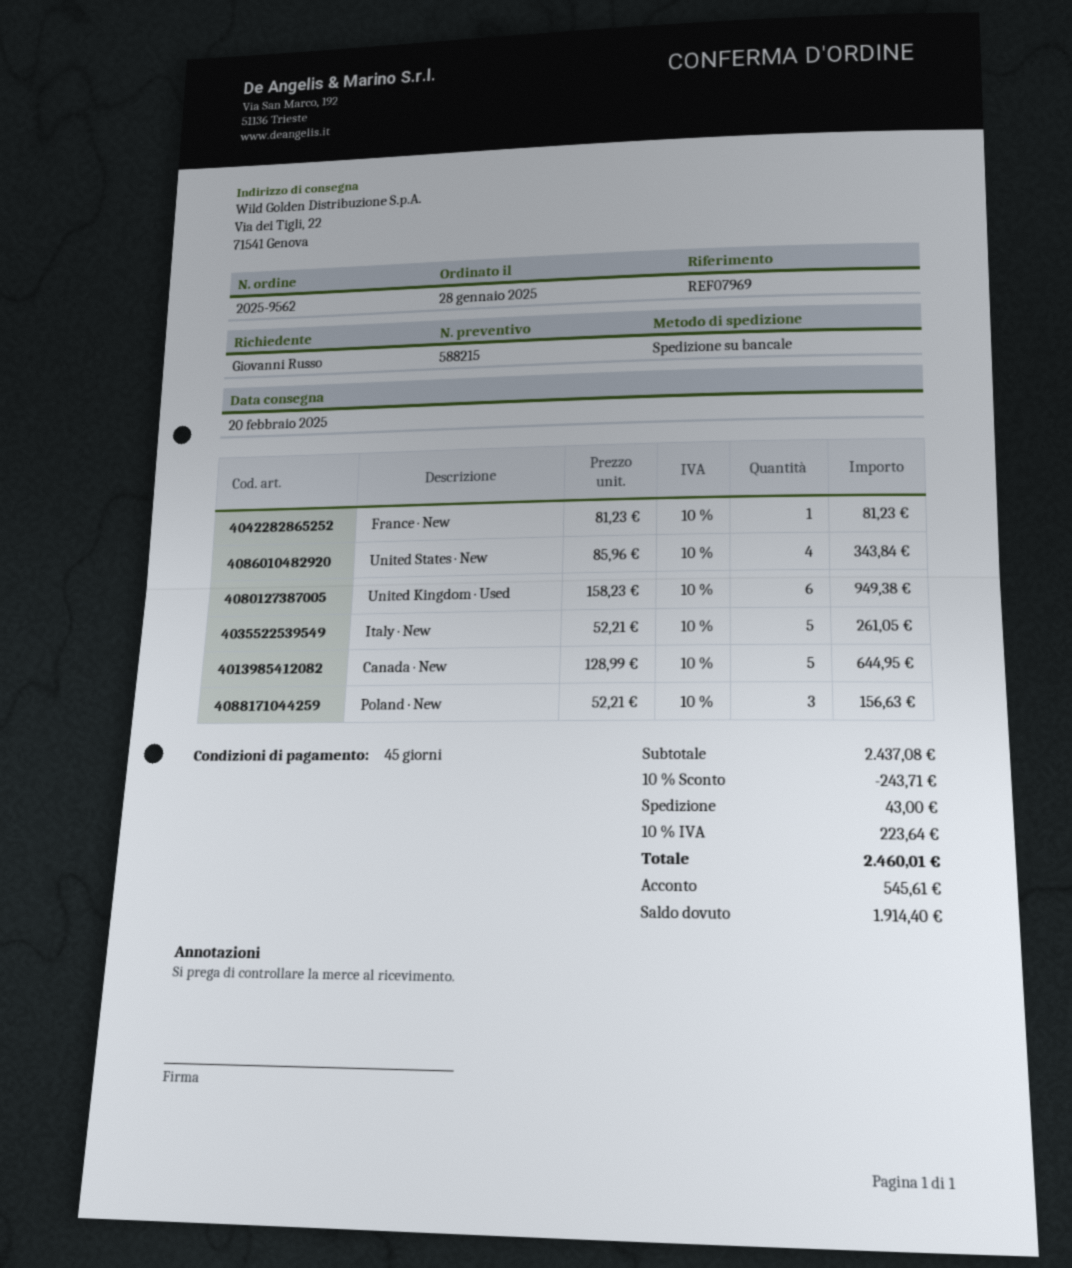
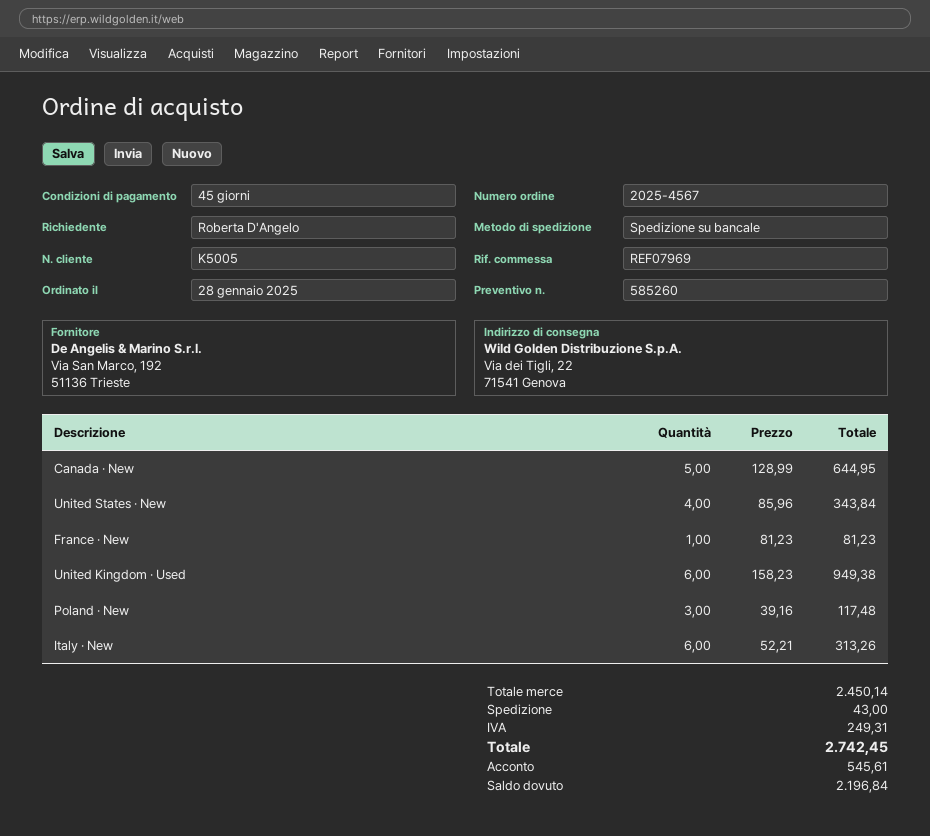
quote number: 588215 -> 585260
order number: 2025-9562 -> 2025-4567
ordered by: Giovanni Russo -> Roberta D'Angelo
Italy · New: 5 x 52.21 = 261.05 -> 6 x 52.21 = 313.26
Poland · New: 3 x 52.21 = 156.63 -> 3 x 39.16 = 117.48
subtotal: 2437.08 -> 2450.14
discount: 10% = 243.71 -> none
tax: 223.64 -> 249.31
total: 2460.01 -> 2742.45
balance: 1914.40 -> 2196.84

